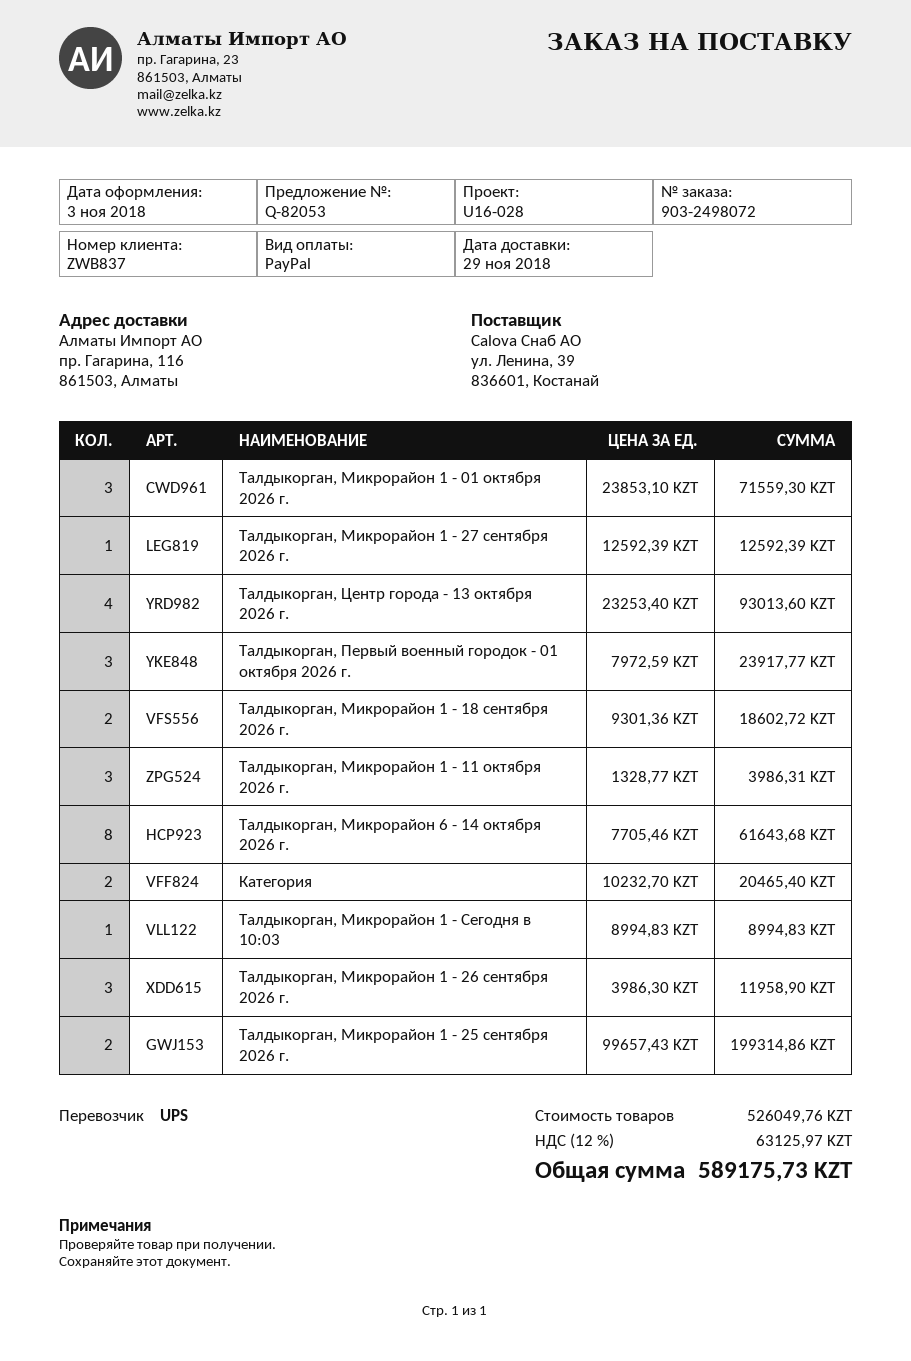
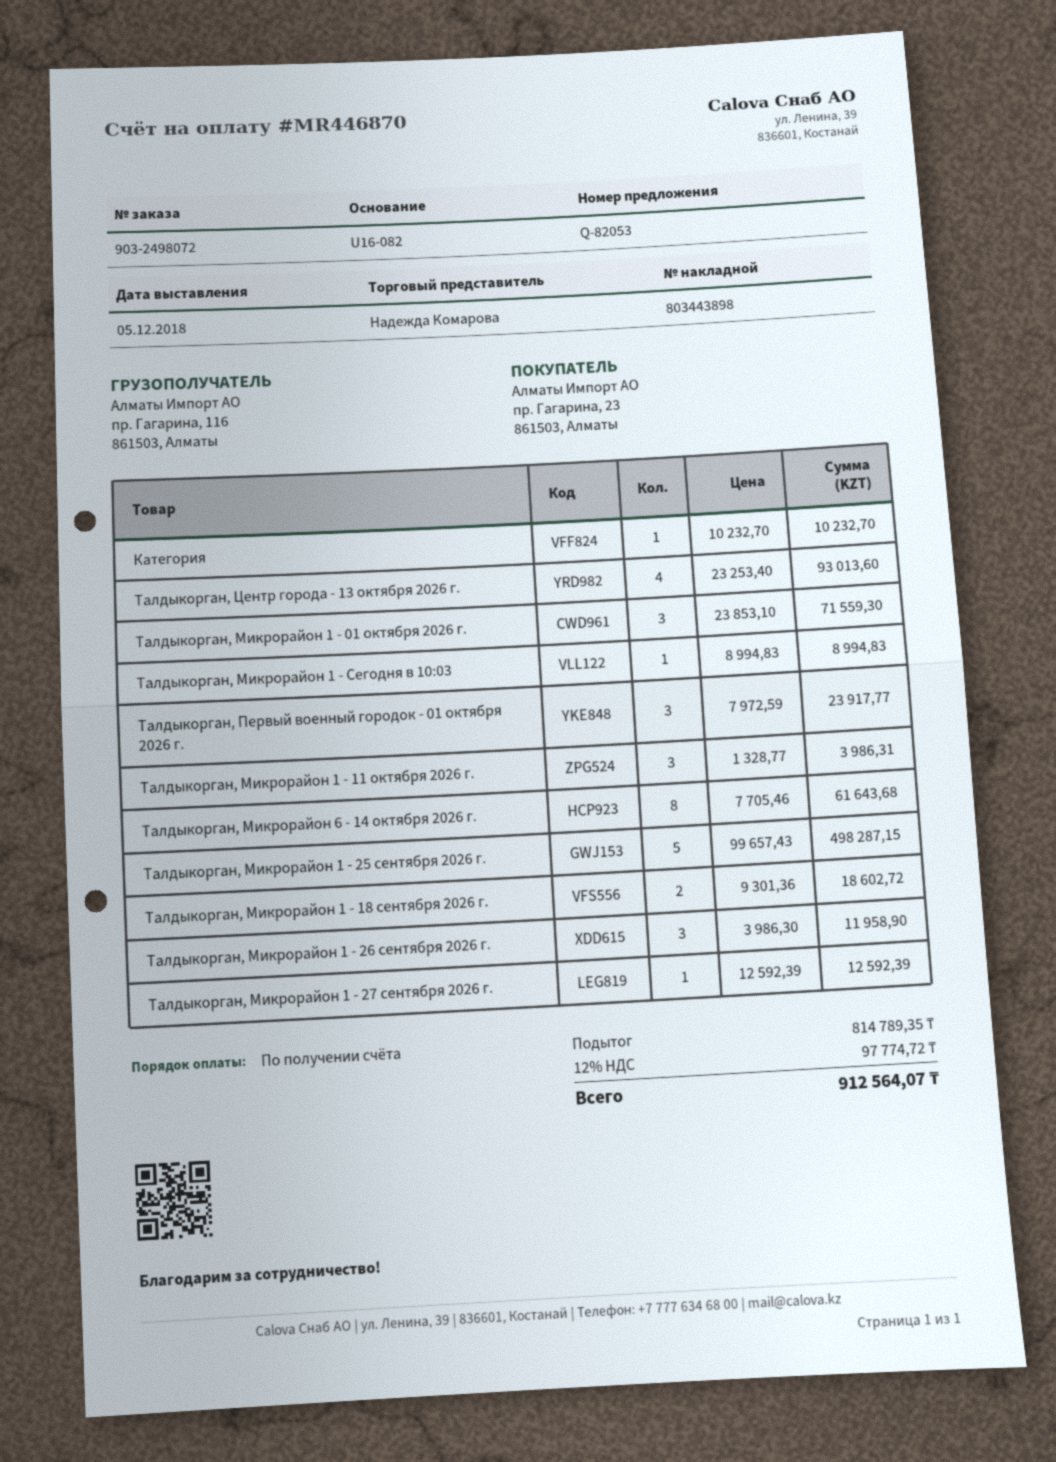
reference: U16-028 -> U16-082
Категория: 2 x 10232.70 = 20465.40 -> 1 x 10232.70 = 10232.70
Талдыкорган, Микрорайон 1 - 25 сентября 2026 г.: 2 x 99657.43 = 199314.86 -> 5 x 99657.43 = 498287.15
subtotal: 526049.76 -> 814789.35
tax: 12% = 63125.97 -> 12% = 97774.72
total: 589175.73 -> 912564.07

